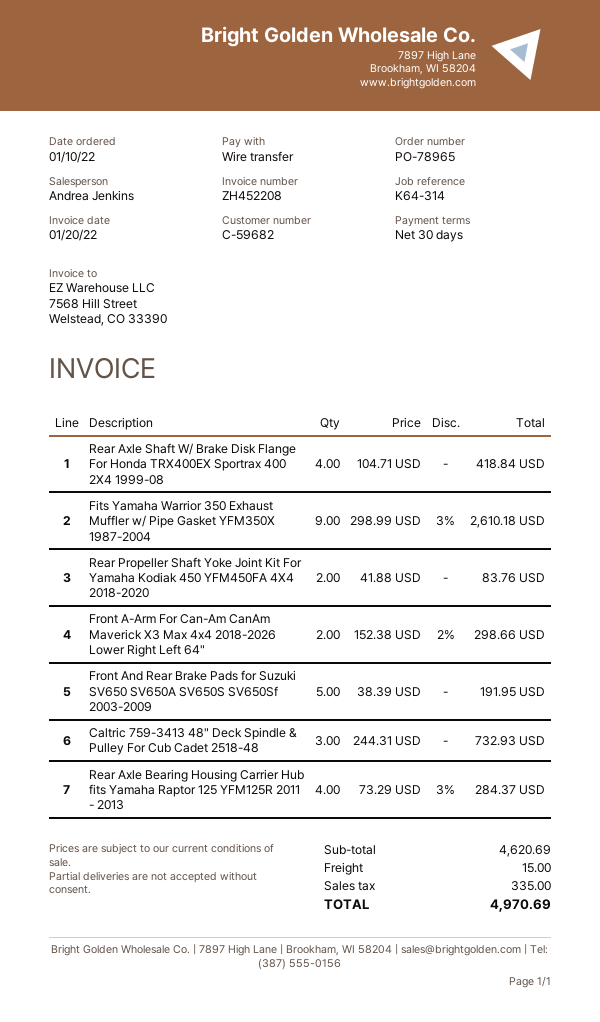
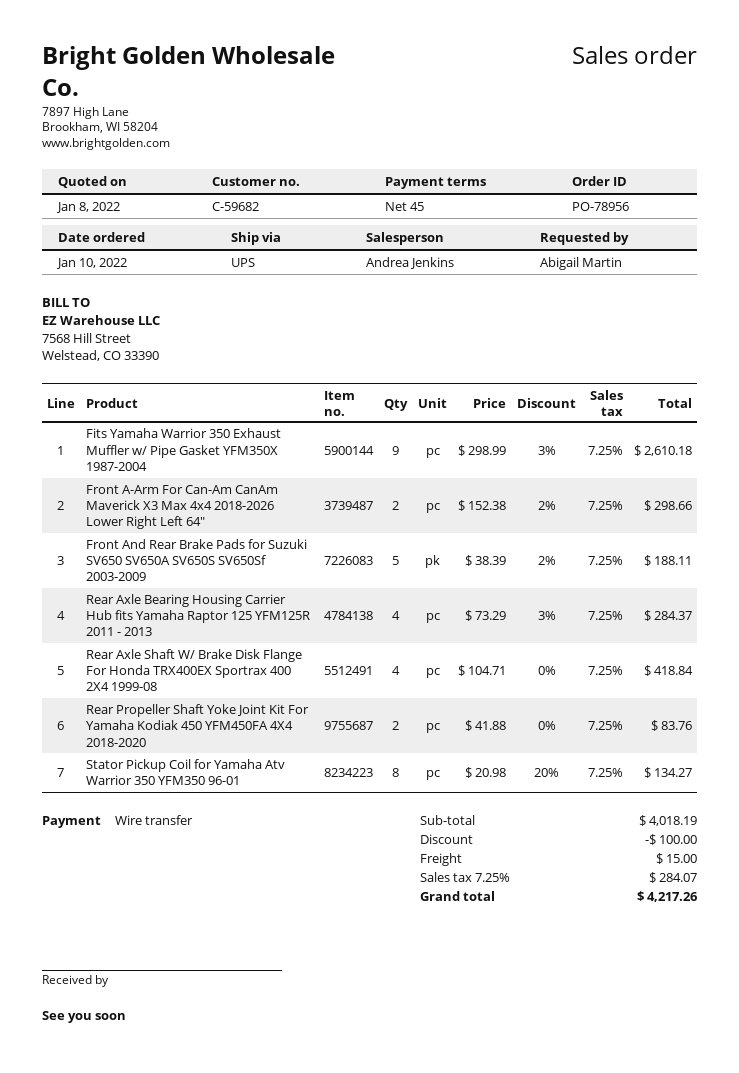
order number: PO-78965 -> PO-78956
payment terms: 30 days -> 45 days
Front And Rear Brake Pads for Suzuki SV650 SV650A SV650S SV650Sf 2003-2009: 5 x 38.39 = 191.95 -> 5 x 38.39 - 2% = 188.11
Caltric 759-3413 48" Deck Spindle & Pulley For Cub Cadet 2518-48: 3 x 244.31 = 732.93 -> none
Stator Pickup Coil for Yamaha Atv Warrior 350 YFM350 96-01: none -> 8 x 20.98 - 20% = 134.27
subtotal: 4620.69 -> 4018.19
discount: none -> 100.00
tax: 335.00 -> 284.07
total: 4970.69 -> 4217.26

